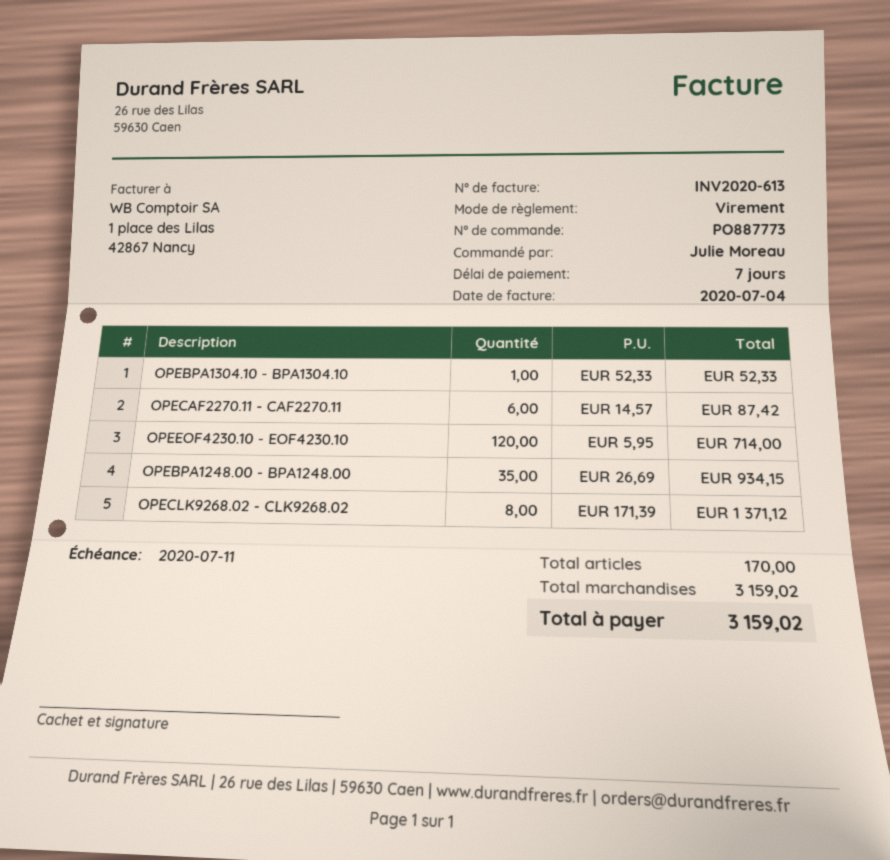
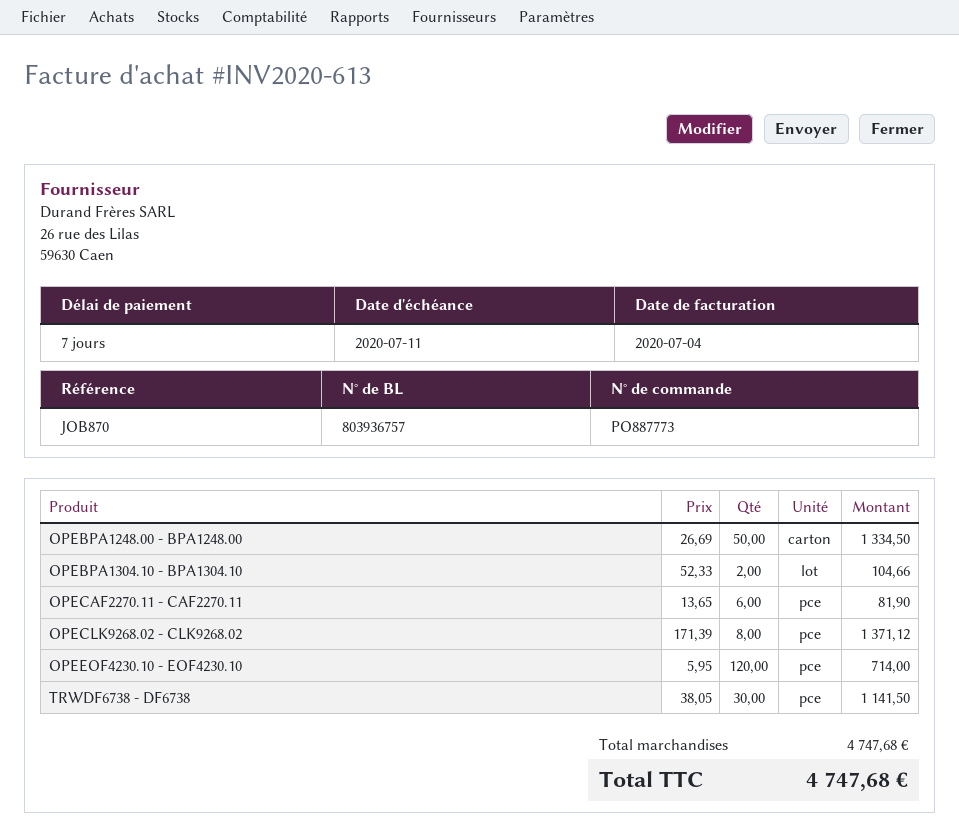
OPEBPA1304.10 - BPA1304.10: 1 x 52.33 = 52.33 -> 2 x 52.33 = 104.66
OPECAF2270.11 - CAF2270.11: 6 x 14.57 = 87.42 -> 6 x 13.65 = 81.90
OPEBPA1248.00 - BPA1248.00: 35 x 26.69 = 934.15 -> 50 x 26.69 = 1334.50
TRWDF6738 - DF6738: none -> 30 x 38.05 = 1141.50
subtotal: 3159.02 -> 4747.68
total: 3159.02 -> 4747.68

